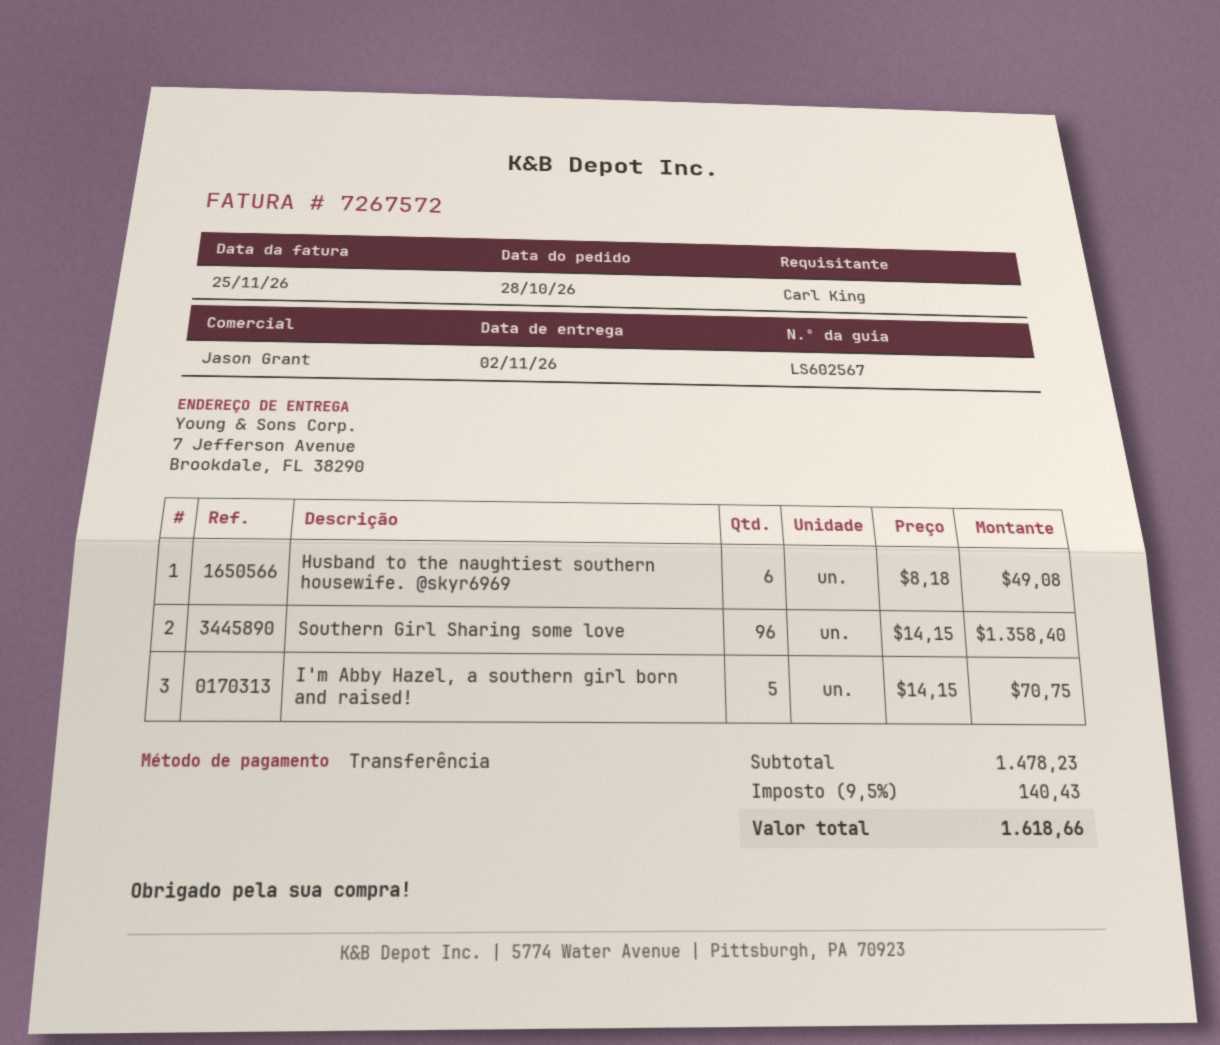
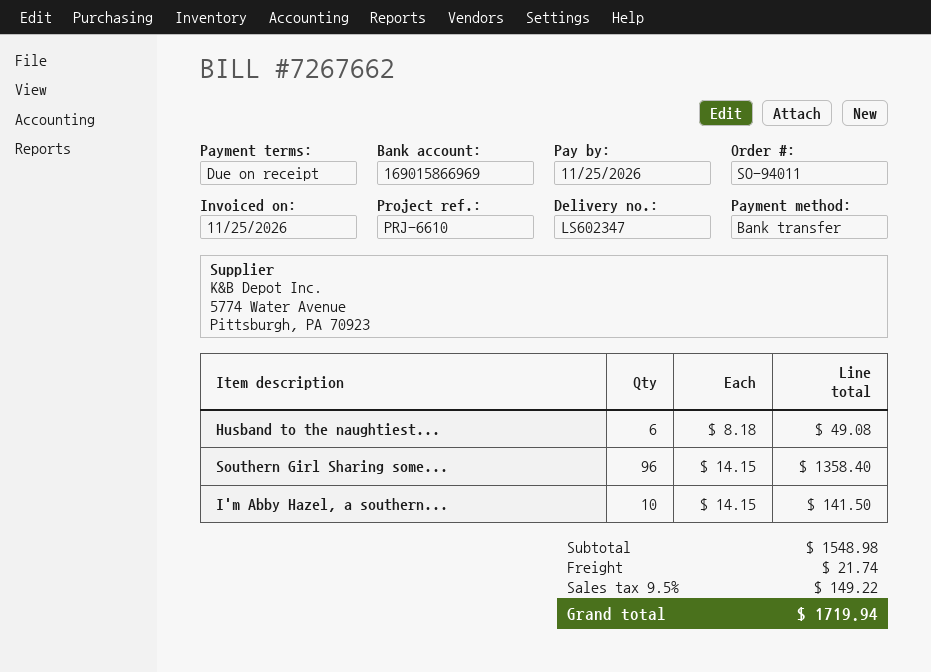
delivery note number: LS602567 -> LS602347
invoice number: 7267572 -> 7267662
I'm Abby Hazel, a southern girl born and raised!: 5 x 14.15 = 70.75 -> 10 x 14.15 = 141.50
subtotal: 1478.23 -> 1548.98
shipping: none -> 21.74
tax: 9.5% = 140.43 -> 9.5% = 149.22
total: 1618.66 -> 1719.94

